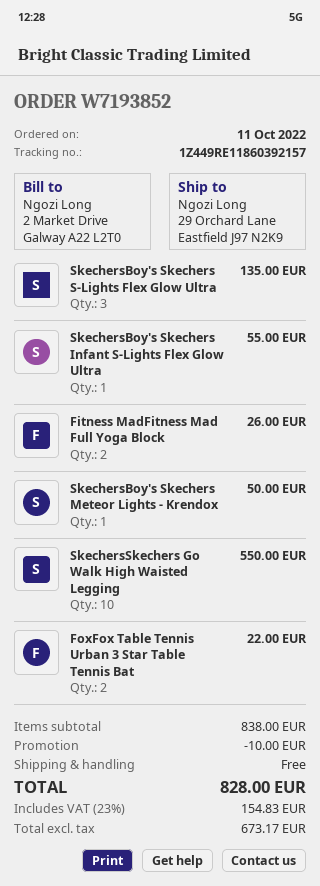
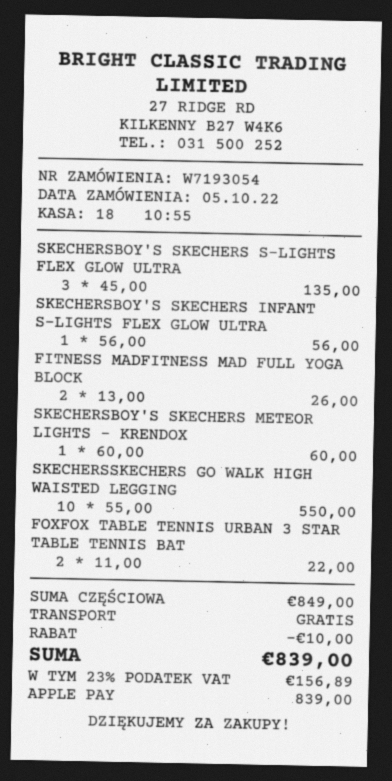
order number: W7193852 -> W7193054
order date: 2022-10-11 -> 2022-10-05
SkechersBoy's Skechers Infant S-Lights Flex Glow Ultra: 1 for 55.00 -> 1 for 56.00
SkechersBoy's Skechers Meteor Lights - Krendox: 1 for 50.00 -> 1 for 60.00
subtotal: 838.00 -> 849.00
tax: 23% = 154.83 -> 23% = 156.89
total: 828.00 -> 839.00

